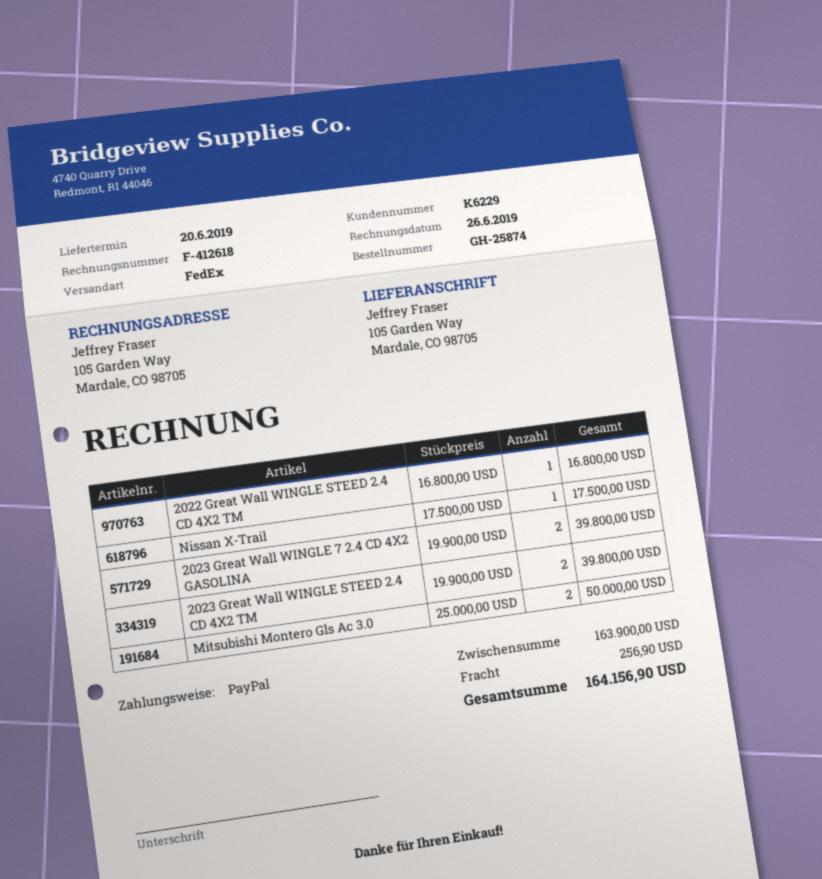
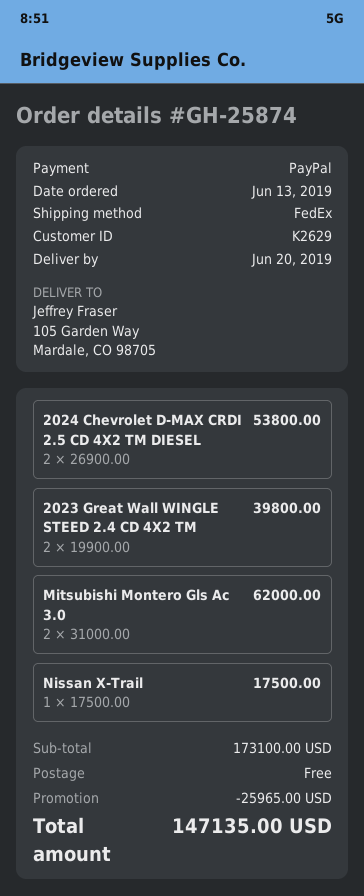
customer number: K6229 -> K2629
2022 Great Wall WINGLE STEED 2.4 CD 4X2 TM: 1 x 16800.00 = 16800.00 -> none
2023 Great Wall WINGLE 7 2.4 CD 4X2 GASOLINA: 2 x 19900.00 = 39800.00 -> none
Mitsubishi Montero Gls Ac 3.0: 2 x 25000.00 = 50000.00 -> 2 x 31000.00 = 62000.00
2024 Chevrolet D-MAX CRDI 2.5 CD 4X2 TM DIESEL: none -> 2 x 26900.00 = 53800.00
subtotal: 163900.00 -> 173100.00
discount: none -> 25965.00
shipping: 256.90 -> 0.00
total: 164156.90 -> 147135.00

